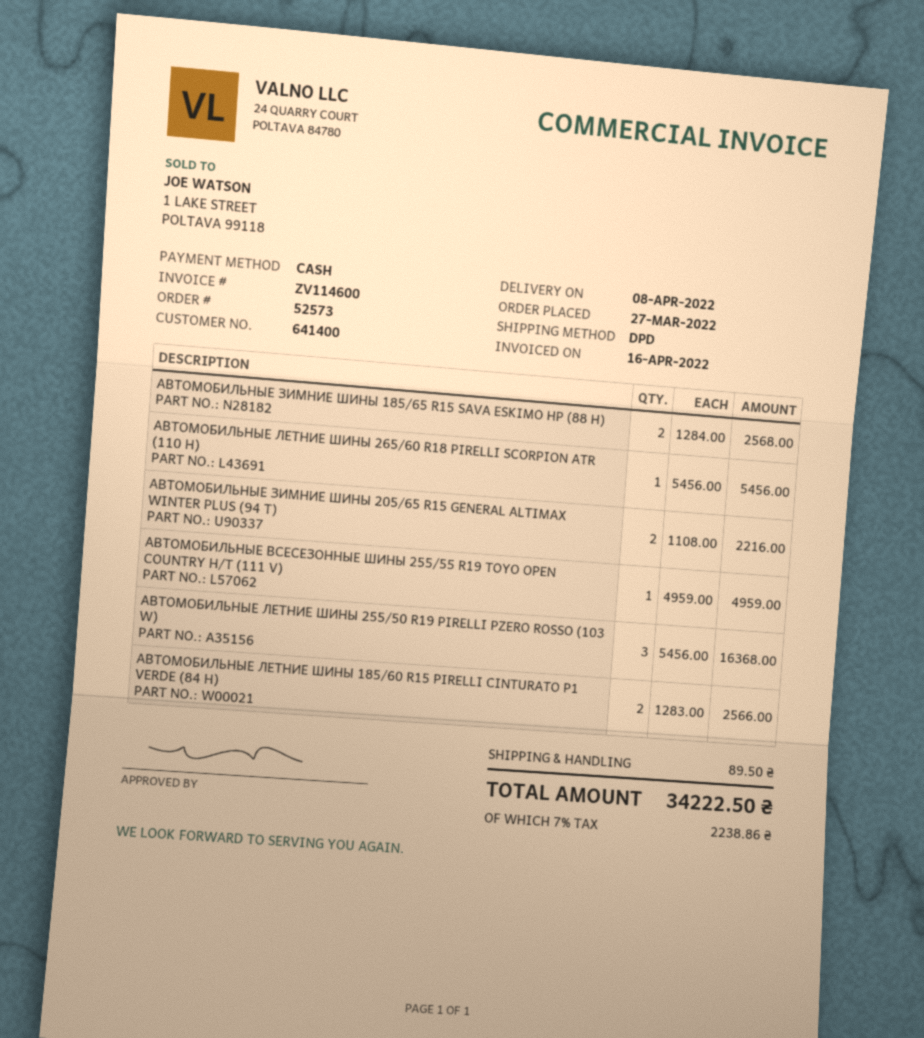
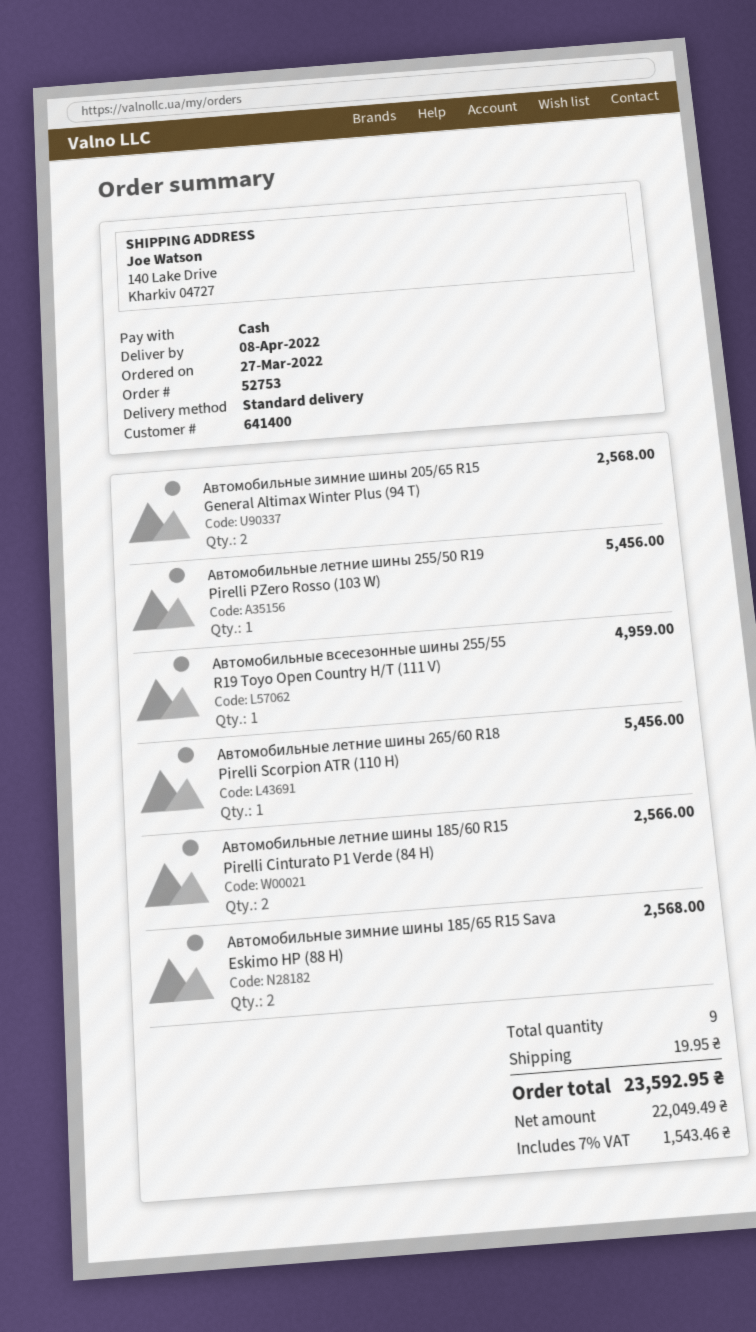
order number: 52573 -> 52753
shipping method: DPD -> standard
АВТОМОБИЛЬНЫЕ ЗИМНИЕ ШИНЫ 205/65 R15 GENERAL ALTIMAX WINTER PLUS (94 T): 2 for 2216.00 -> 2 for 2568.00
АВТОМОБИЛЬНЫЕ ЛЕТНИЕ ШИНЫ 255/50 R19 PIRELLI PZERO ROSSO (103 W): 3 for 16368.00 -> 1 for 5456.00
shipping: 89.50 -> 19.95
tax: 7% = 2238.86 -> 7% = 1543.46
total: 34222.50 -> 23592.95

